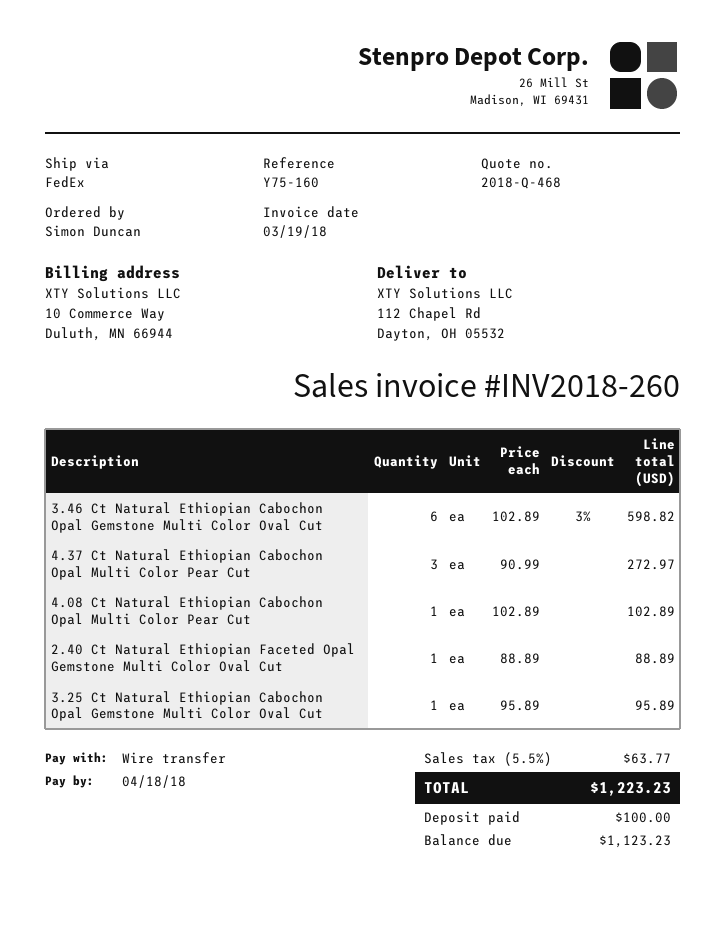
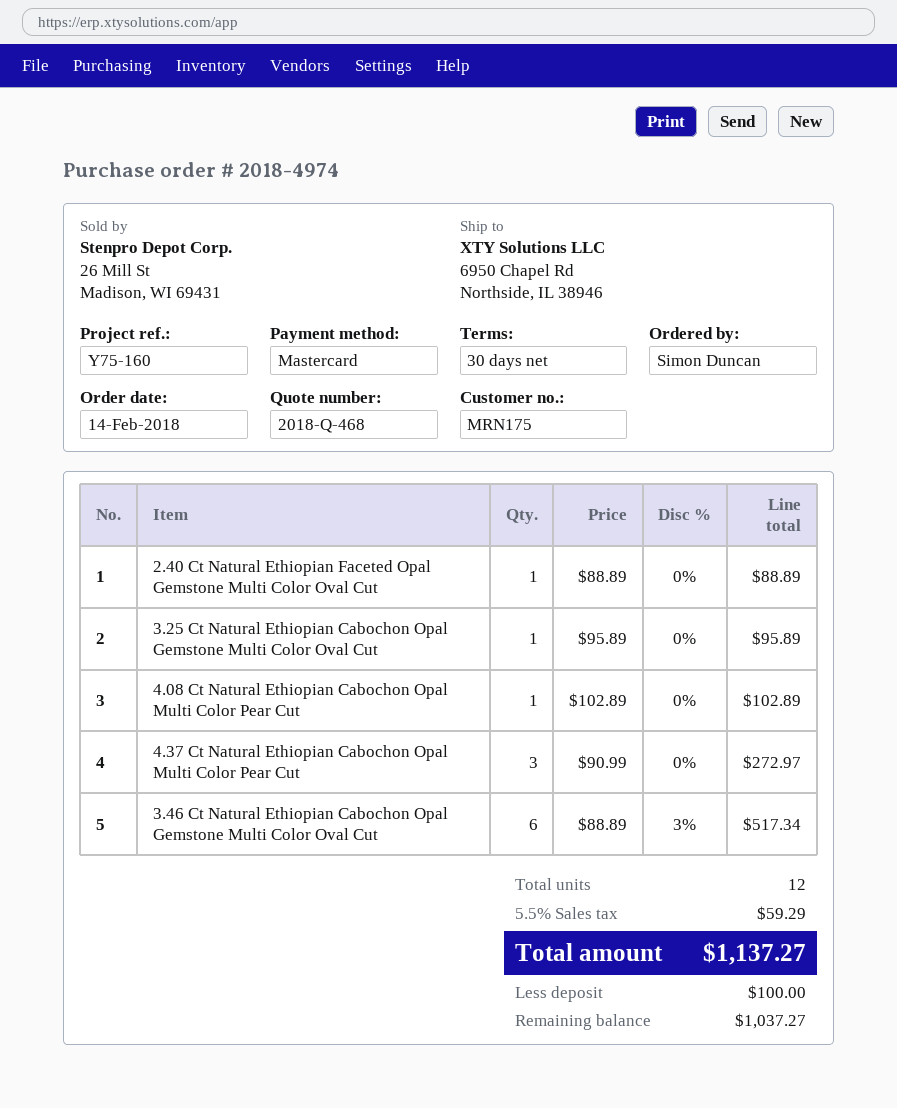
payment method: bank transfer -> Mastercard
ship to: 112 Chapel Rd, Dayton, OH 05532 -> 6950 Chapel Rd, Northside, IL 38946
3.46 Ct Natural Ethiopian Cabochon Opal Gemstone Multi Color Oval Cut: 6 x 102.89 - 3% = 598.82 -> 6 x 88.89 - 3% = 517.34
tax: 5.5% = 63.77 -> 5.5% = 59.29
total: 1223.23 -> 1137.27
balance: 1123.23 -> 1037.27

